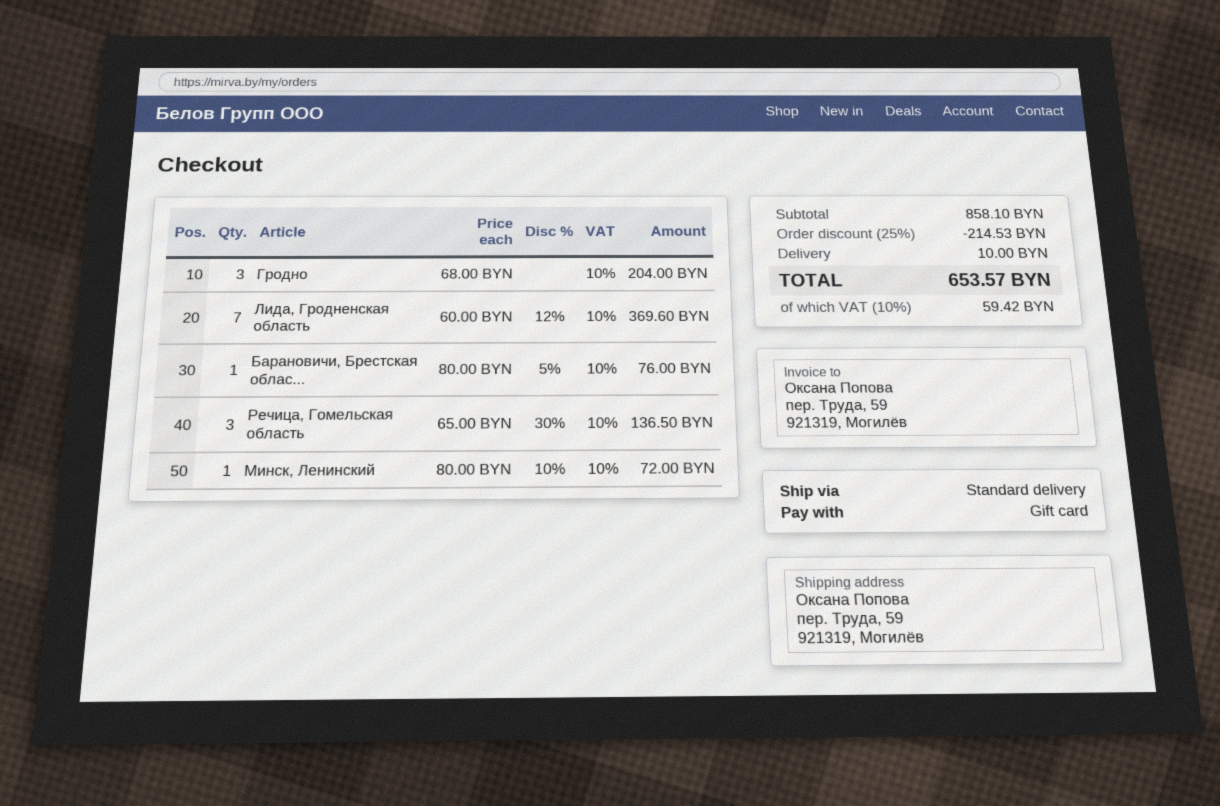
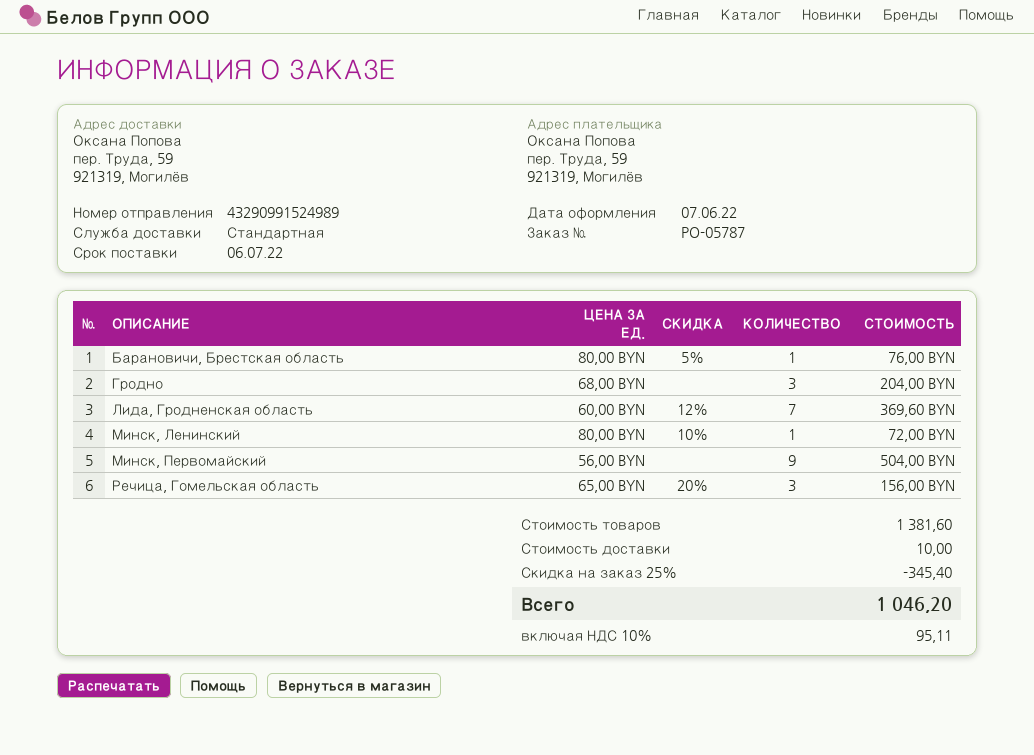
Речица, Гомельская область: 3 x 65.00 - 30% = 136.50 -> 3 x 65.00 - 20% = 156.00
Минск, Первомайский: none -> 9 x 56.00 = 504.00
subtotal: 858.10 -> 1381.60
discount: 25% = 214.53 -> 25% = 345.40
tax: 10% = 59.42 -> 10% = 95.11
total: 653.57 -> 1046.20

